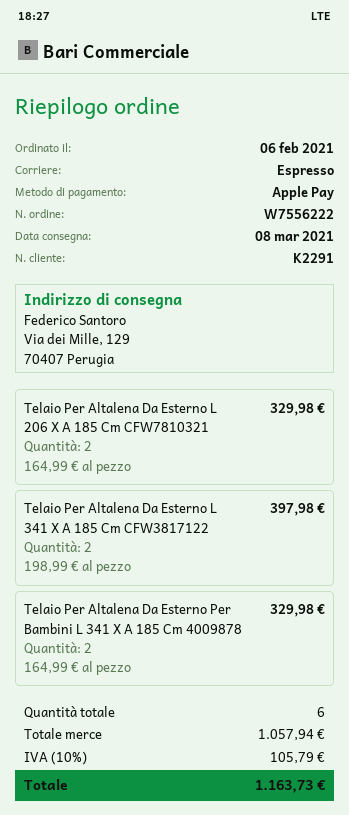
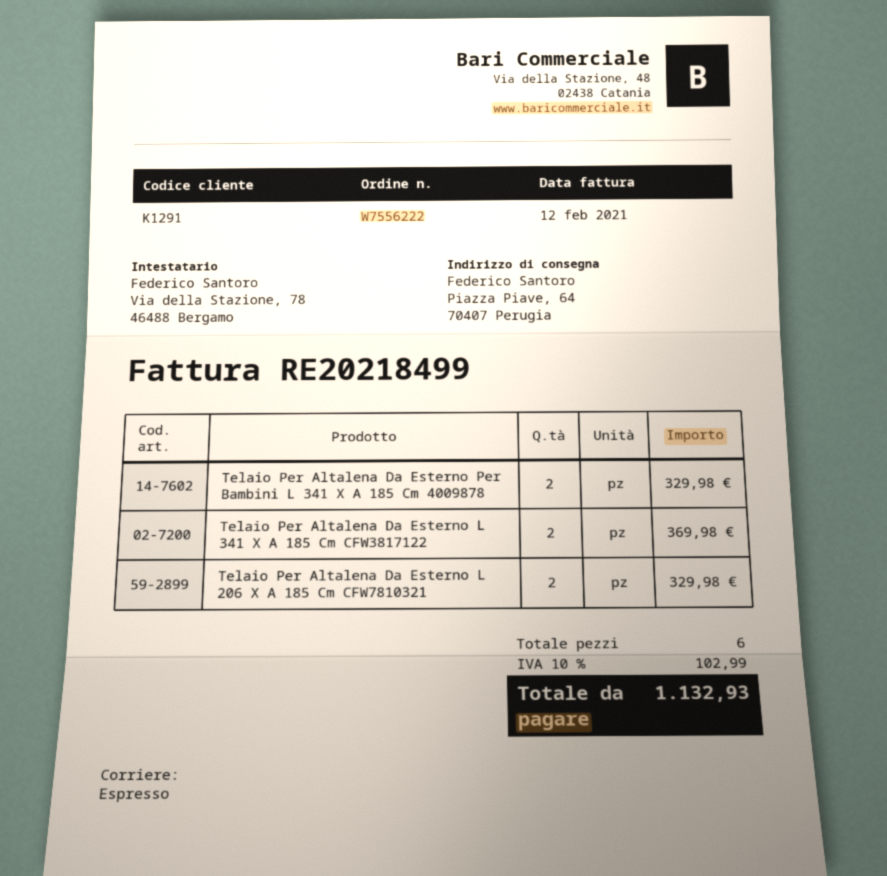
customer number: K2291 -> K1291
ship to: Via dei Mille, 129, 70407 Perugia -> Piazza Piave, 64, 70407 Perugia
Telaio Per Altalena Da Esterno L 341 X A 185 Cm CFW3817122: 2 for 397.98 -> 2 for 369.98
tax: 10% = 105.79 -> 10% = 102.99
total: 1163.73 -> 1132.93

